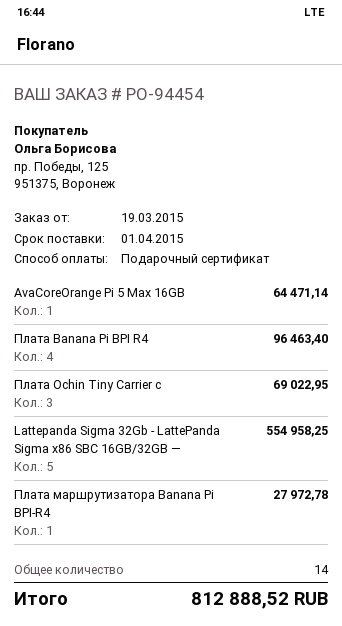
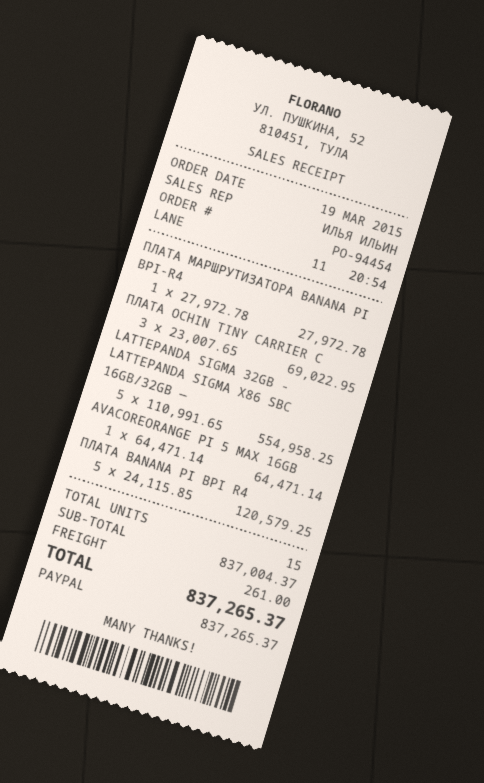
payment method: gift card -> PayPal
Плата Banana Pi BPI R4: 4 for 96463.40 -> 5 for 120579.25
total quantity: 14 -> 15
shipping: none -> 261.00
total: 812888.52 -> 837265.37

